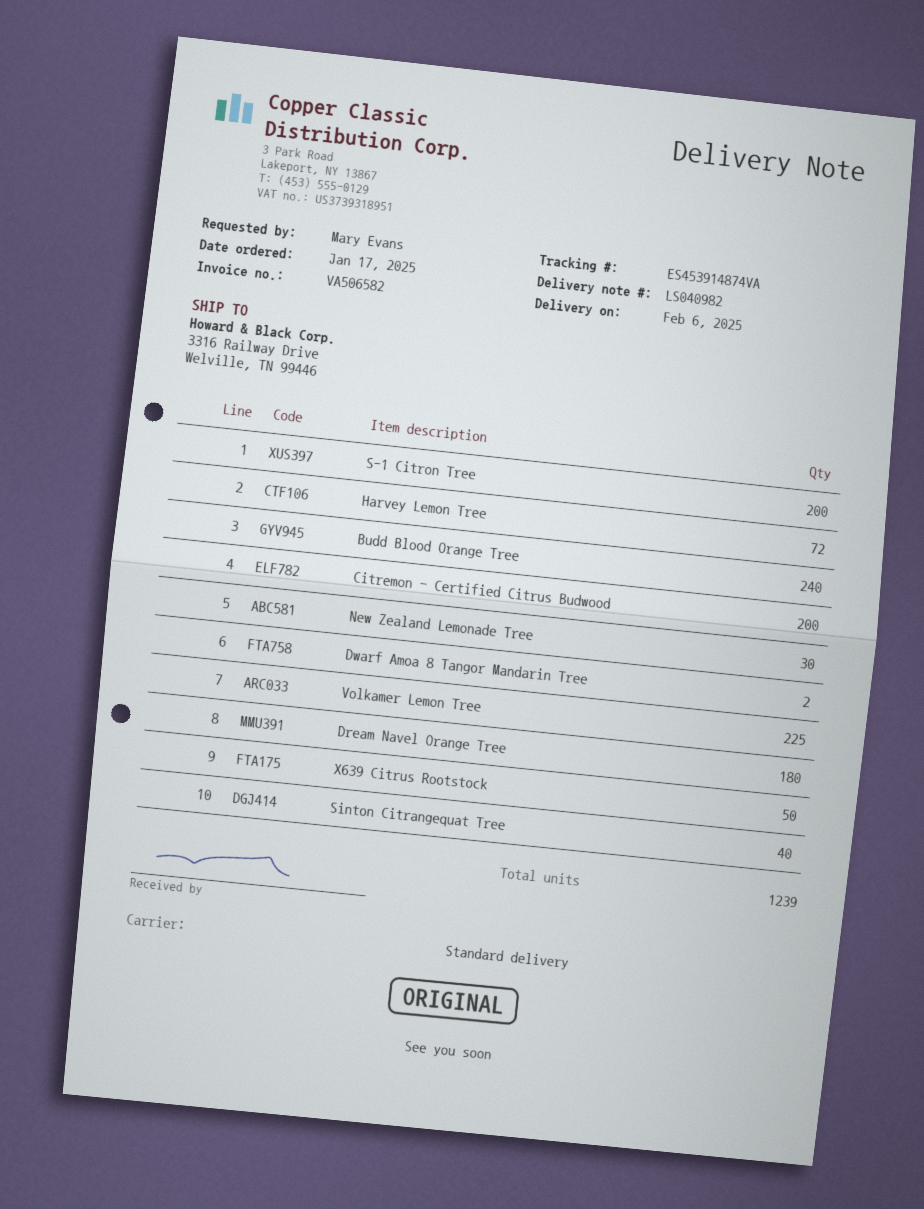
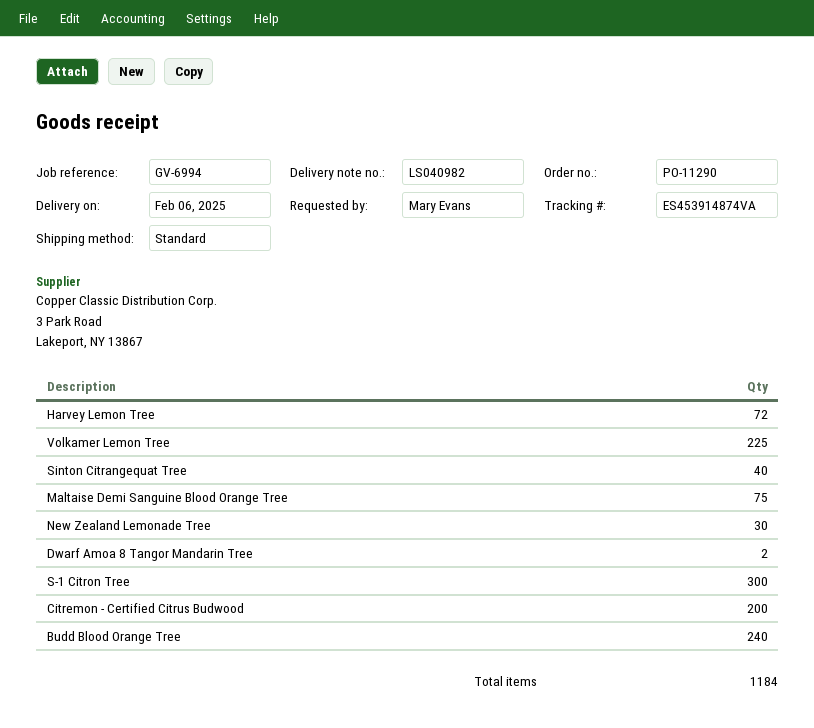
S-1 Citron Tree: 200 -> 300
Dream Navel Orange Tree: 180 -> none
X639 Citrus Rootstock: 50 -> none
Maltaise Demi Sanguine Blood Orange Tree: none -> 75
total quantity: 1239 -> 1184

